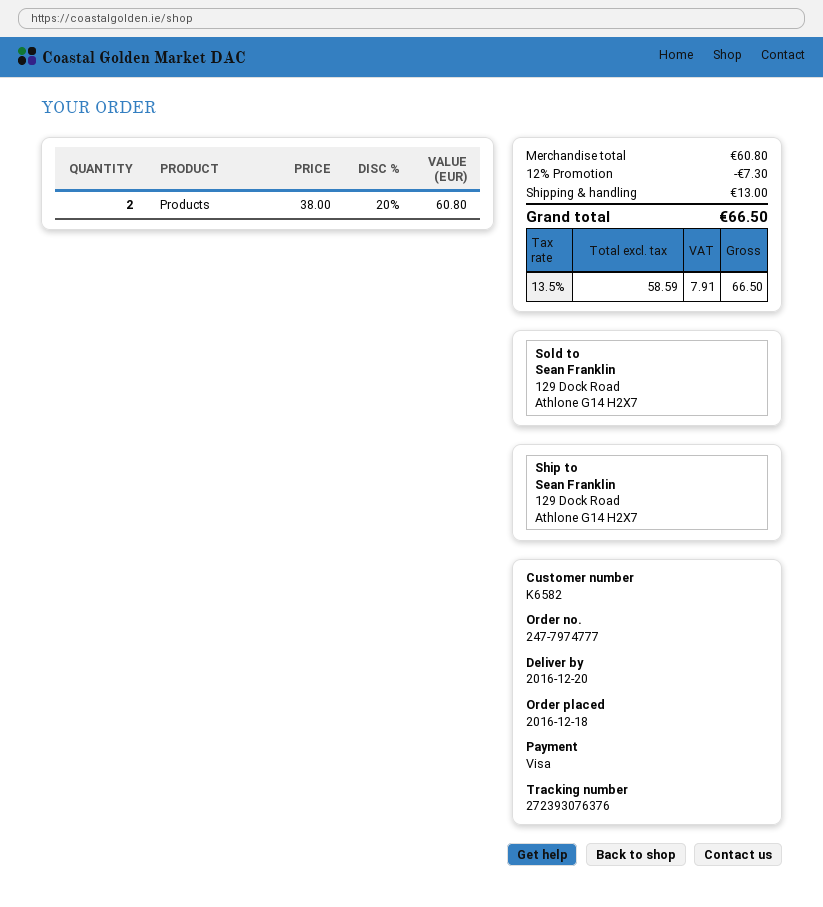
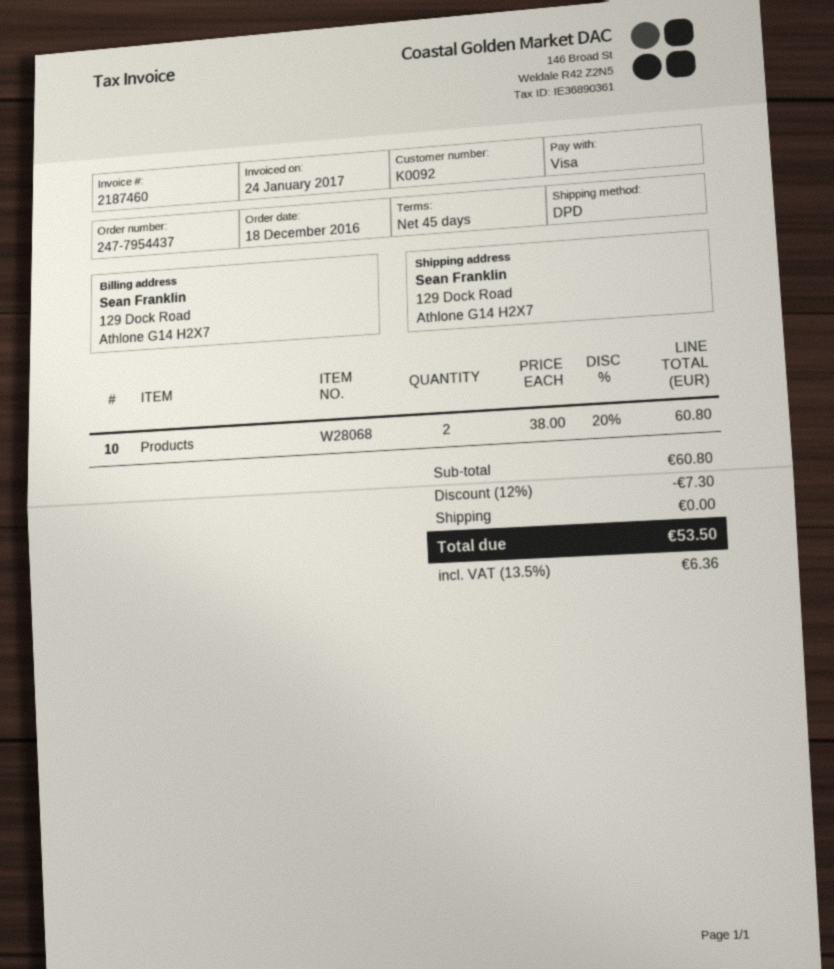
order number: 247-7974777 -> 247-7954437
customer number: K6582 -> K0092
shipping: 13.00 -> 0.00
tax: 13.5% = 7.91 -> 13.5% = 6.36
total: 66.50 -> 53.50

